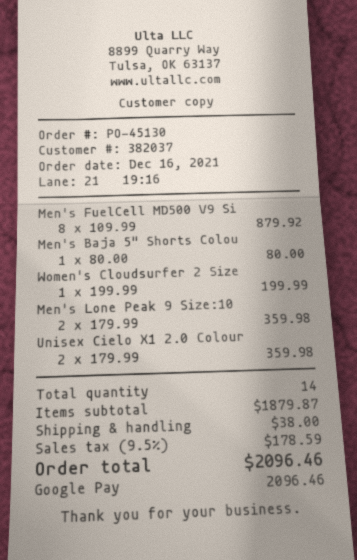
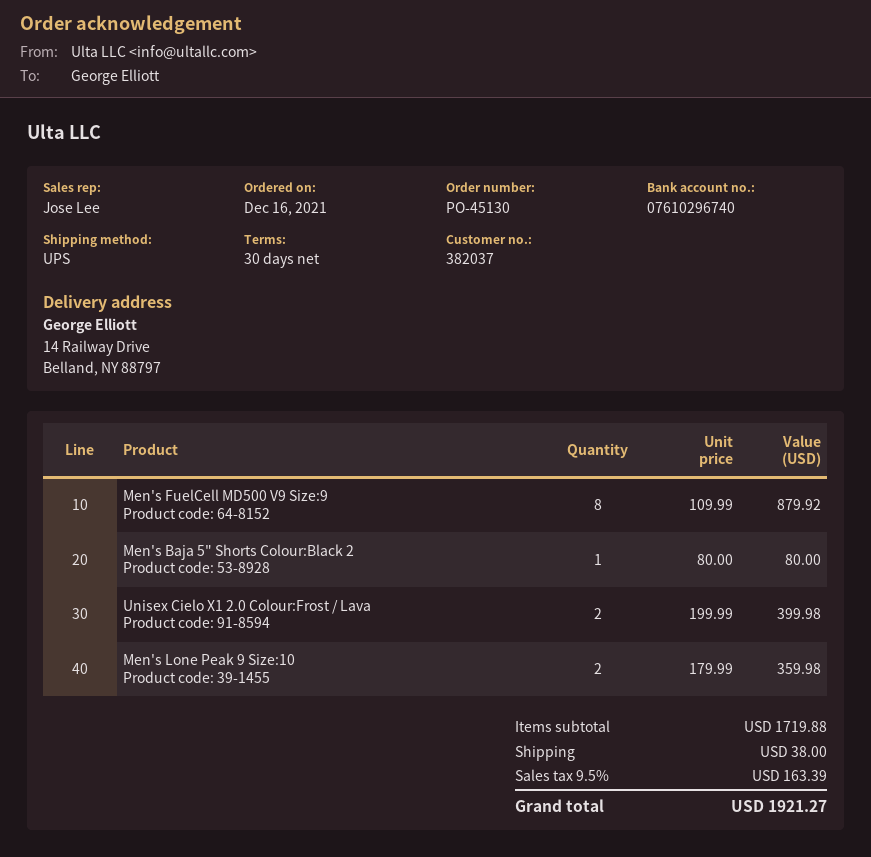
Women's Cloudsurfer 2 Size: 1 x 199.99 = 199.99 -> none
Unisex Cielo X1 2.0 Colour: 2 x 179.99 = 359.98 -> 2 x 199.99 = 399.98
subtotal: 1879.87 -> 1719.88
tax: 9.5% = 178.59 -> 9.5% = 163.39
total: 2096.46 -> 1921.27

